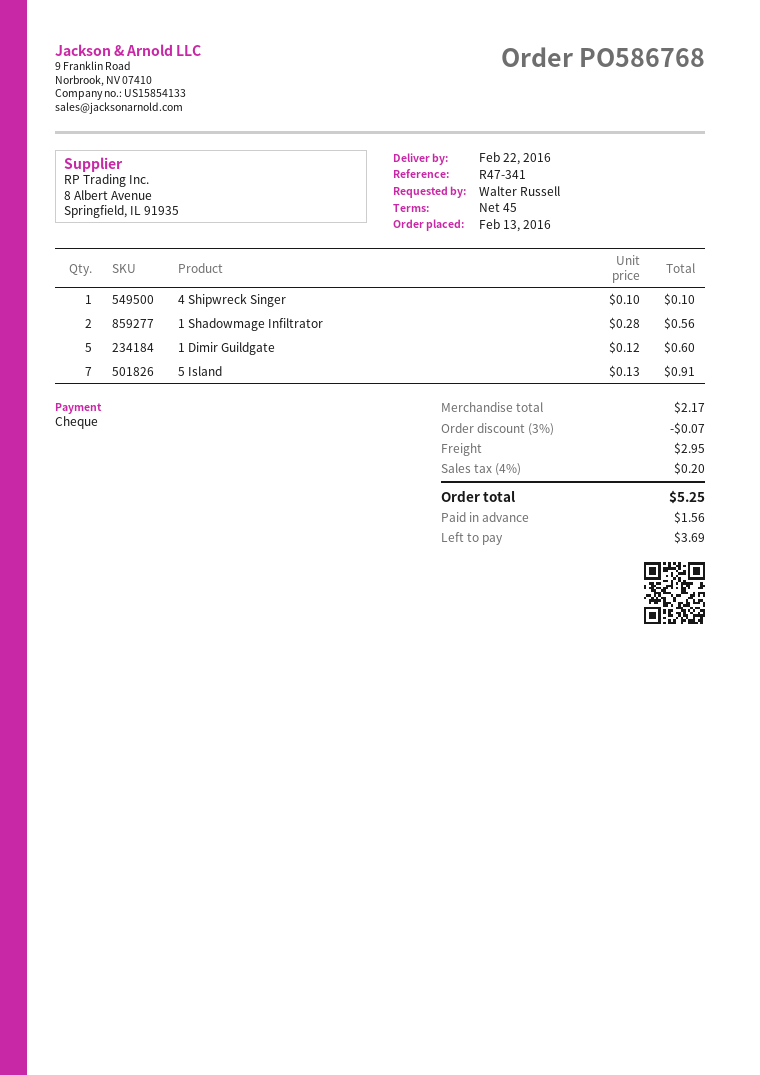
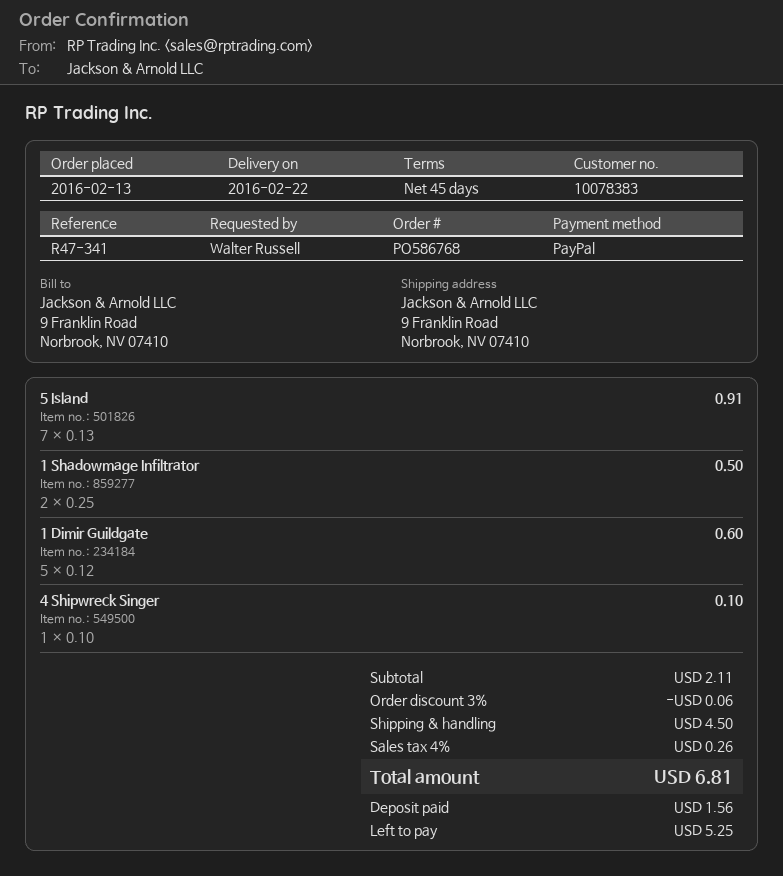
payment method: cheque -> PayPal
1 Shadowmage Infiltrator: 2 x 0.28 = 0.56 -> 2 x 0.25 = 0.50
subtotal: 2.17 -> 2.11
discount: 3% = 0.07 -> 3% = 0.06
shipping: 2.95 -> 4.50
tax: 4% = 0.20 -> 4% = 0.26
total: 5.25 -> 6.81
balance: 3.69 -> 5.25

